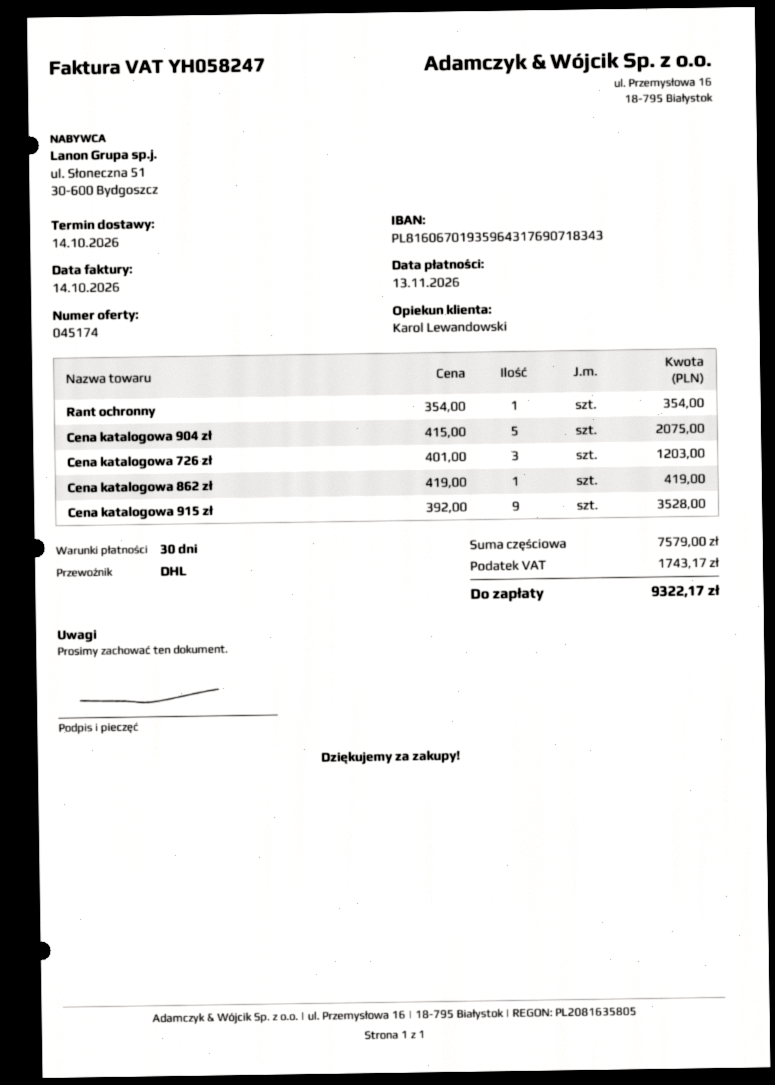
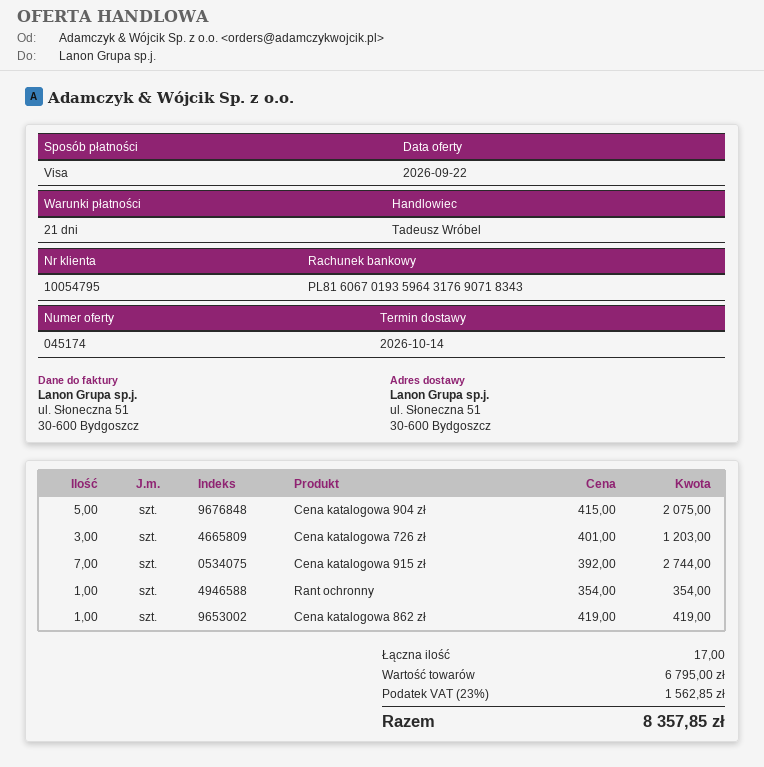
payment terms: 30 days -> 21 days
sales rep: Karol Lewandowski -> Tadeusz Wróbel
Cena katalogowa 915 zł: 9 x 392.00 = 3528.00 -> 7 x 392.00 = 2744.00
subtotal: 7579.00 -> 6795.00
tax: 1743.17 -> 1562.85
total: 9322.17 -> 8357.85

